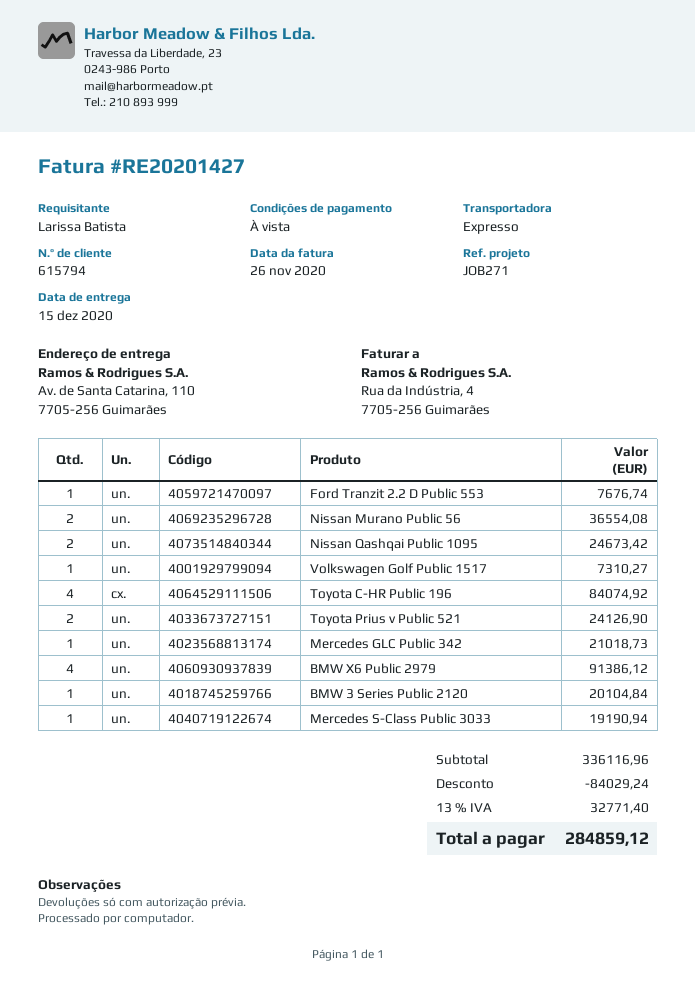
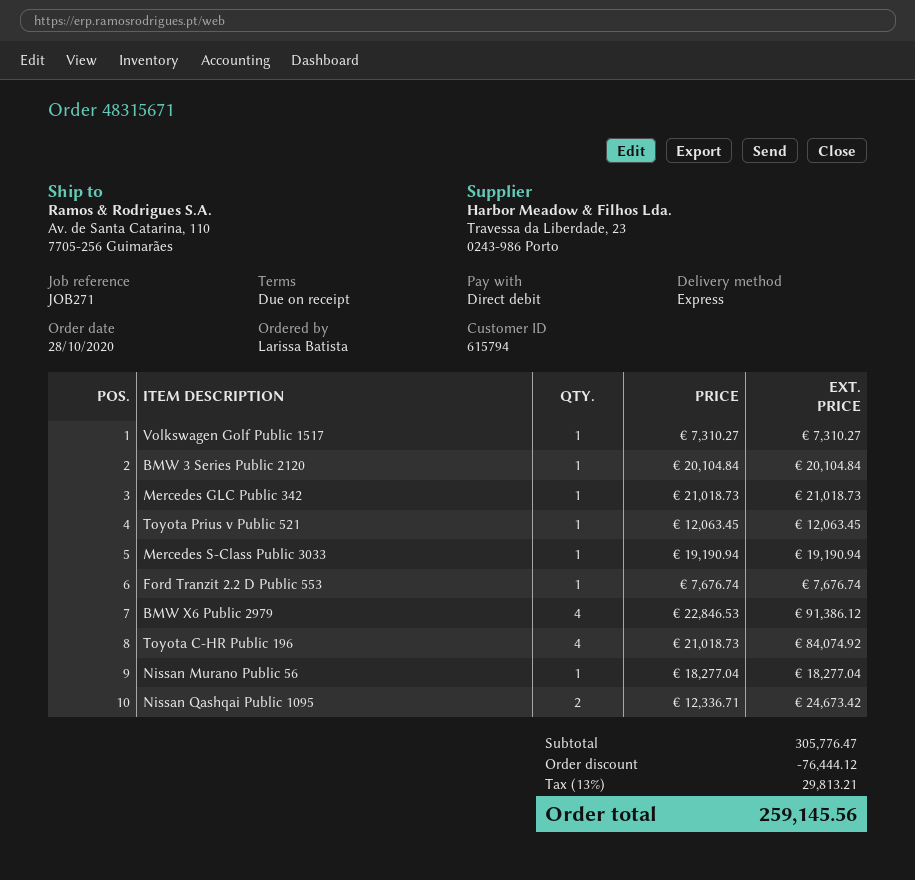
Nissan Murano Public 56: 2 for 36554.08 -> 1 for 18277.04
Toyota Prius v Public 521: 2 for 24126.90 -> 1 for 12063.45
subtotal: 336116.96 -> 305776.47
discount: 84029.24 -> 76444.12
tax: 13% = 32771.40 -> 13% = 29813.21
total: 284859.12 -> 259145.56

